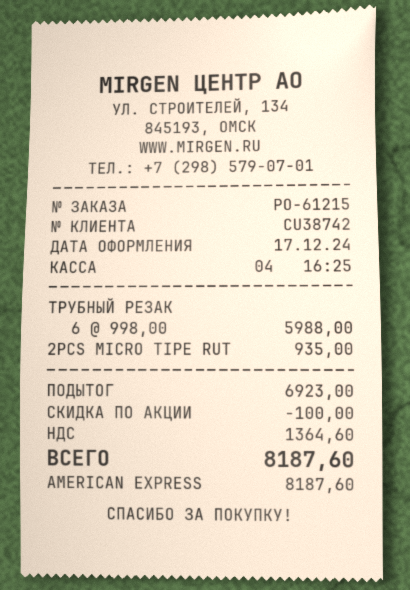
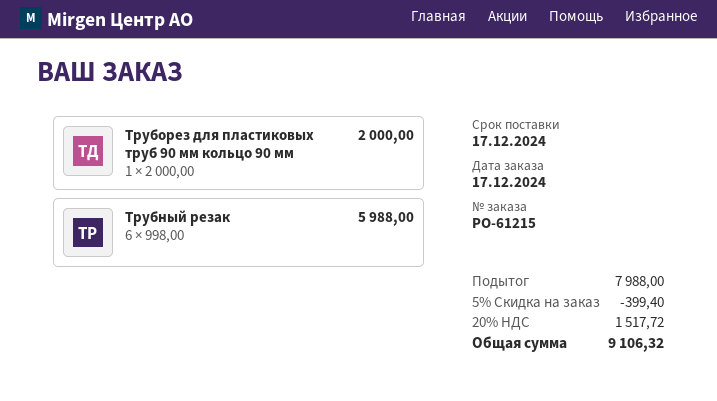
2PCS MICRO TIPE RUT: 1 x 935.00 = 935.00 -> none
Труборез для пластиковых труб 90 мм кольцо 90 мм: none -> 1 x 2000.00 = 2000.00
subtotal: 6923.00 -> 7988.00
discount: 100.00 -> 399.40
tax: 1364.60 -> 1517.72
total: 8187.60 -> 9106.32

